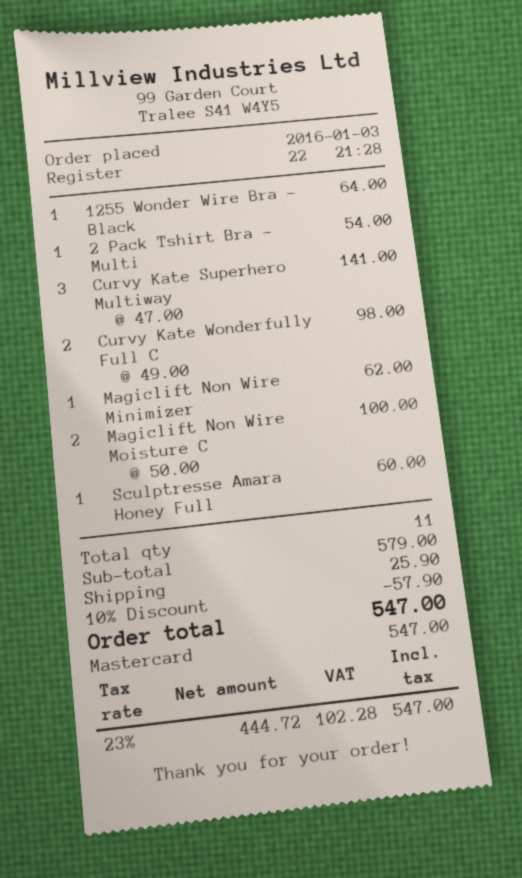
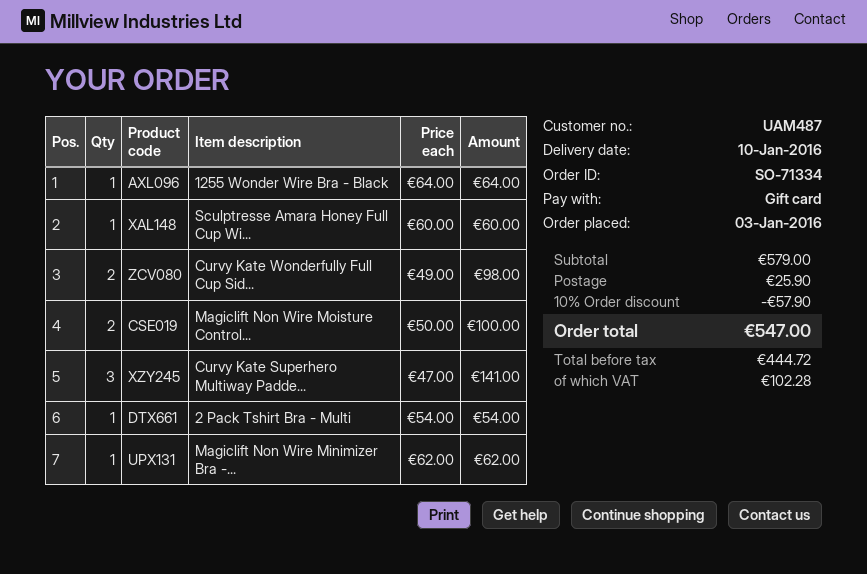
payment method: Mastercard -> gift card

